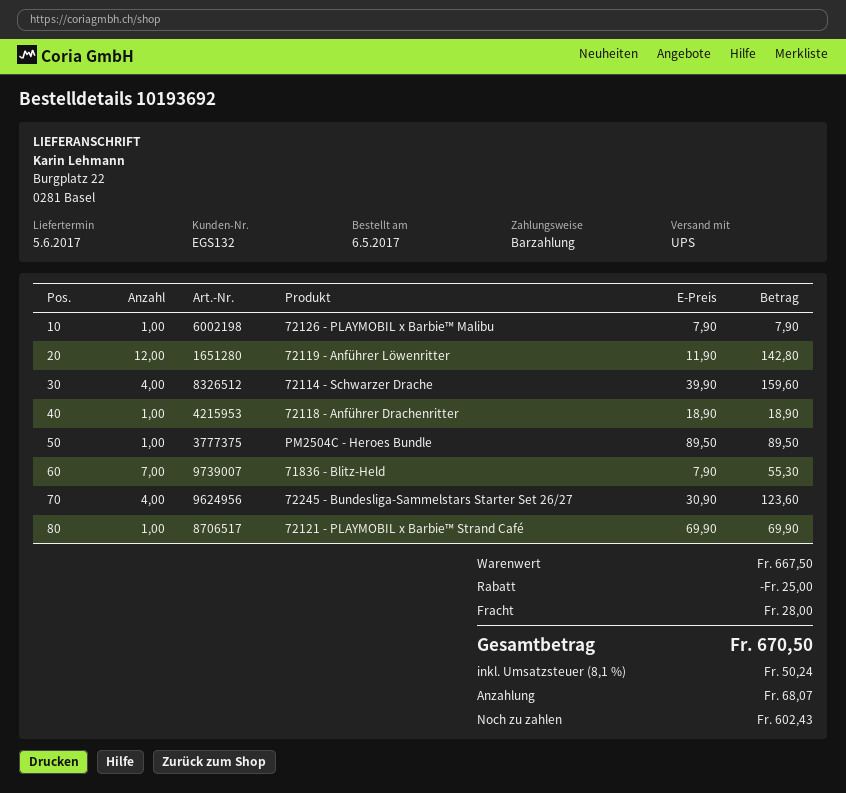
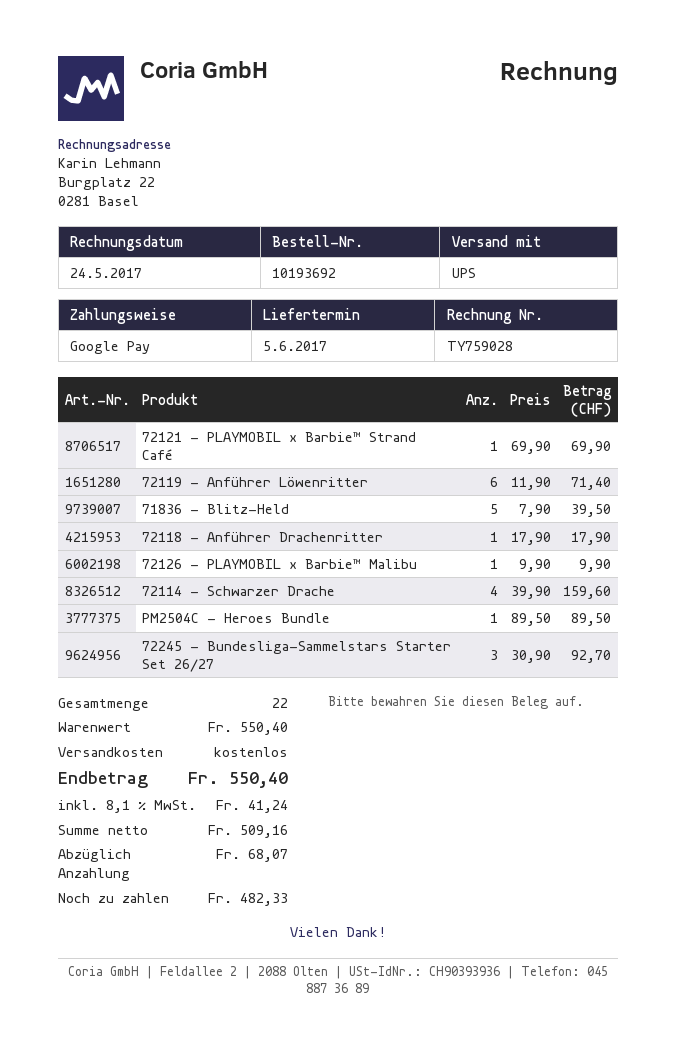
payment method: cash -> Google Pay
72126 - PLAYMOBIL x Barbie™ Malibu: 1 x 7.90 = 7.90 -> 1 x 9.90 = 9.90
72119 - Anführer Löwenritter: 12 x 11.90 = 142.80 -> 6 x 11.90 = 71.40
72118 - Anführer Drachenritter: 1 x 18.90 = 18.90 -> 1 x 17.90 = 17.90
71836 - Blitz-Held: 7 x 7.90 = 55.30 -> 5 x 7.90 = 39.50
72245 - Bundesliga-Sammelstars Starter Set 26/27: 4 x 30.90 = 123.60 -> 3 x 30.90 = 92.70
subtotal: 667.50 -> 550.40
discount: 25.00 -> none
shipping: 28.00 -> 0.00
tax: 8.1% = 50.24 -> 8.1% = 41.24
total: 670.50 -> 550.40
balance: 602.43 -> 482.33

